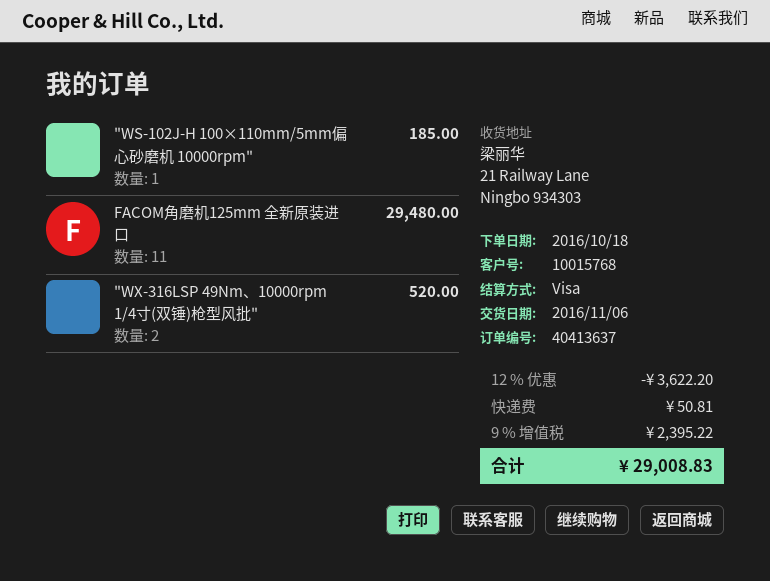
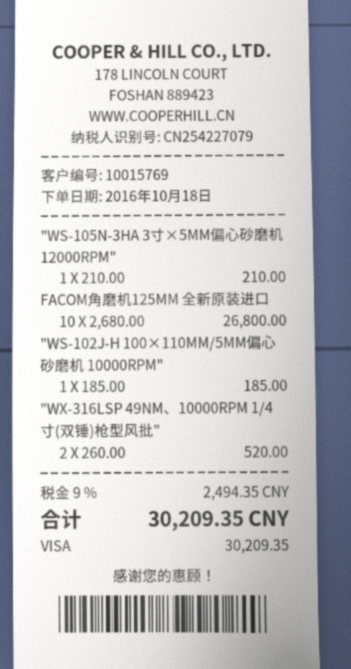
customer number: 10015768 -> 10015769
FACOM角磨机125mm 全新原装进口: 11 for 29480.00 -> 10 for 26800.00
"WS-105N-3HA 3寸×5MM偏心砂磨机 12000RPM": none -> 1 for 210.00
discount: 12% = 3622.20 -> none
shipping: 50.81 -> none
tax: 9% = 2395.22 -> 9% = 2494.35
total: 29008.83 -> 30209.35

